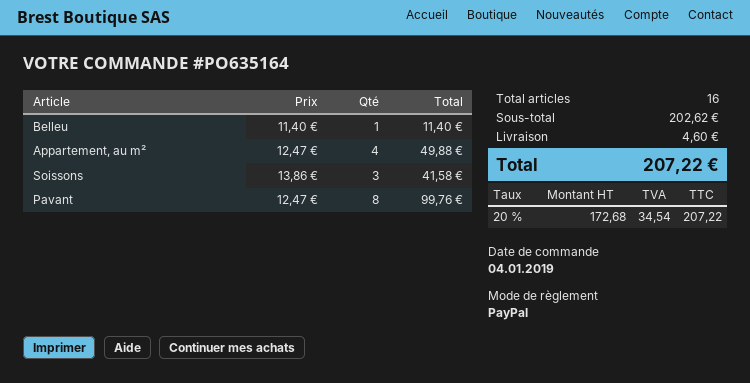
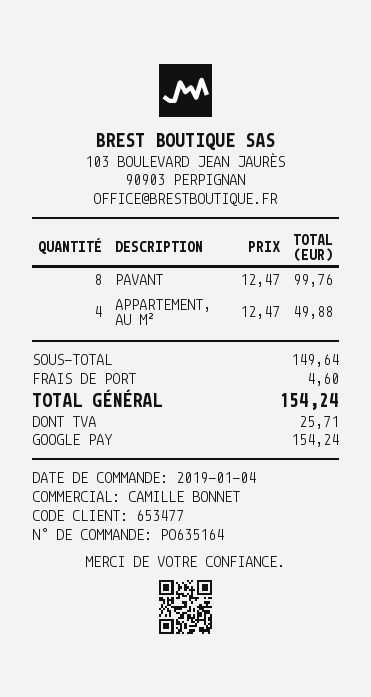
payment method: PayPal -> Google Pay
Belleu: 1 x 11.40 = 11.40 -> none
Soissons: 3 x 13.86 = 41.58 -> none
subtotal: 202.62 -> 149.64
tax: 34.54 -> 25.71
total: 207.22 -> 154.24

